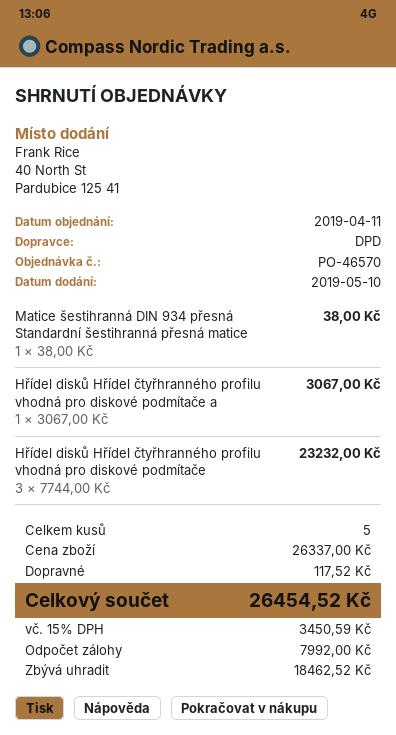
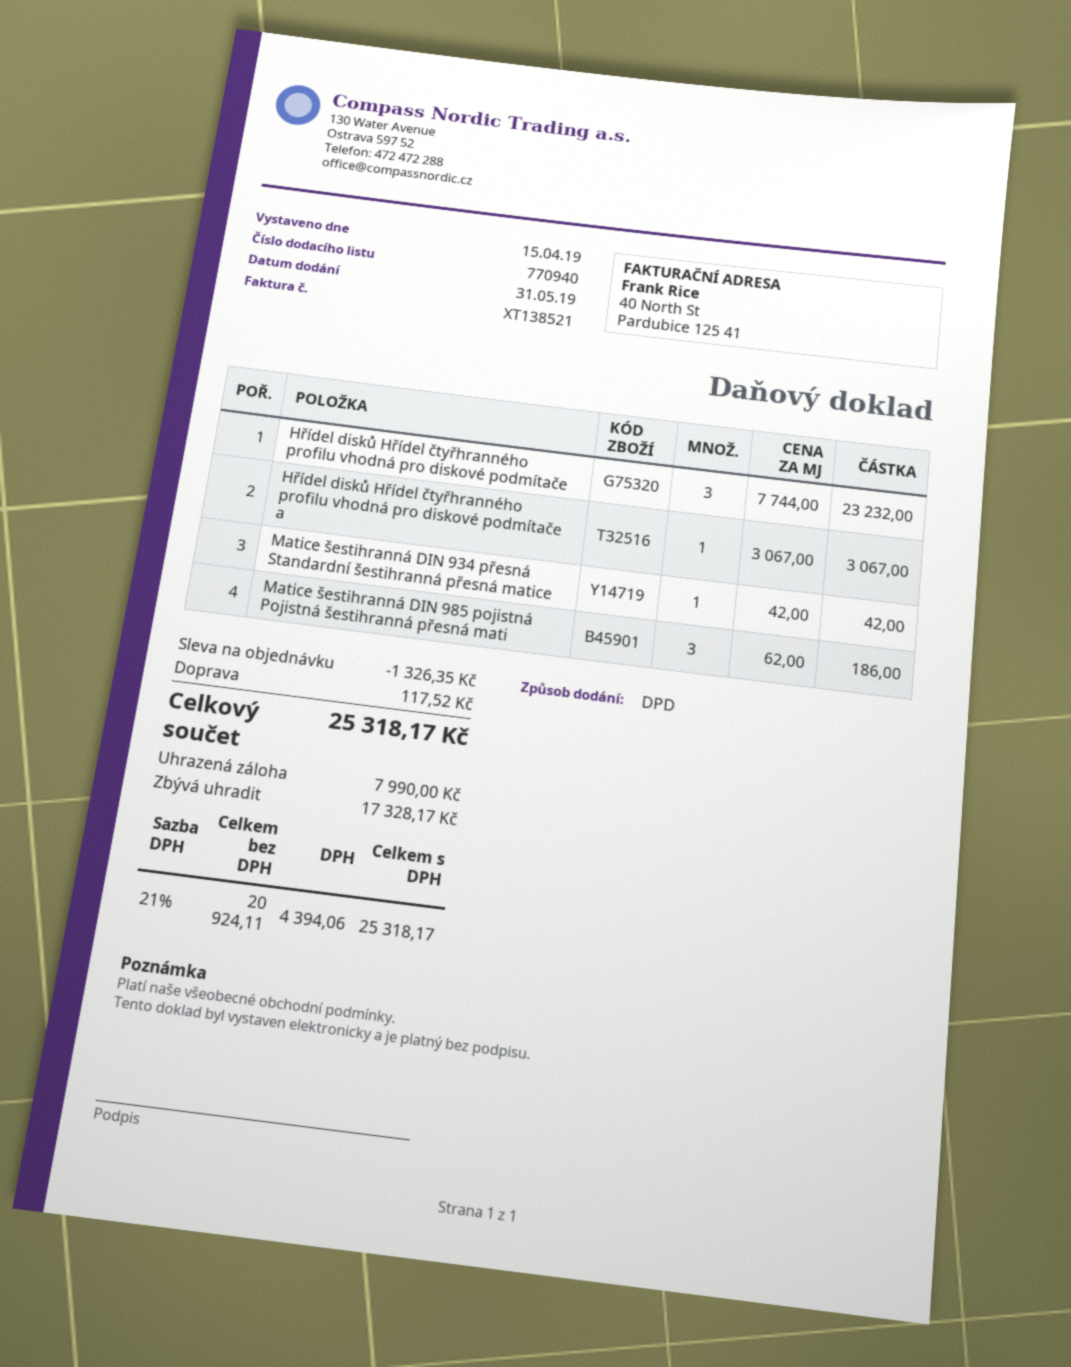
delivery date: 2019-05-10 -> 2019-05-31
Matice šestihranná DIN 934 přesná Standardní šestihranná přesná matice: 1 x 38.00 = 38.00 -> 1 x 42.00 = 42.00
Matice šestihranná DIN 985 pojistná Pojistná šestihranná přesná mati: none -> 3 x 62.00 = 186.00
discount: none -> 1326.35
tax: 15% = 3450.59 -> 21% = 4394.06
total: 26454.52 -> 25318.17
deposit: 7992.00 -> 7990.00
balance: 18462.52 -> 17328.17

